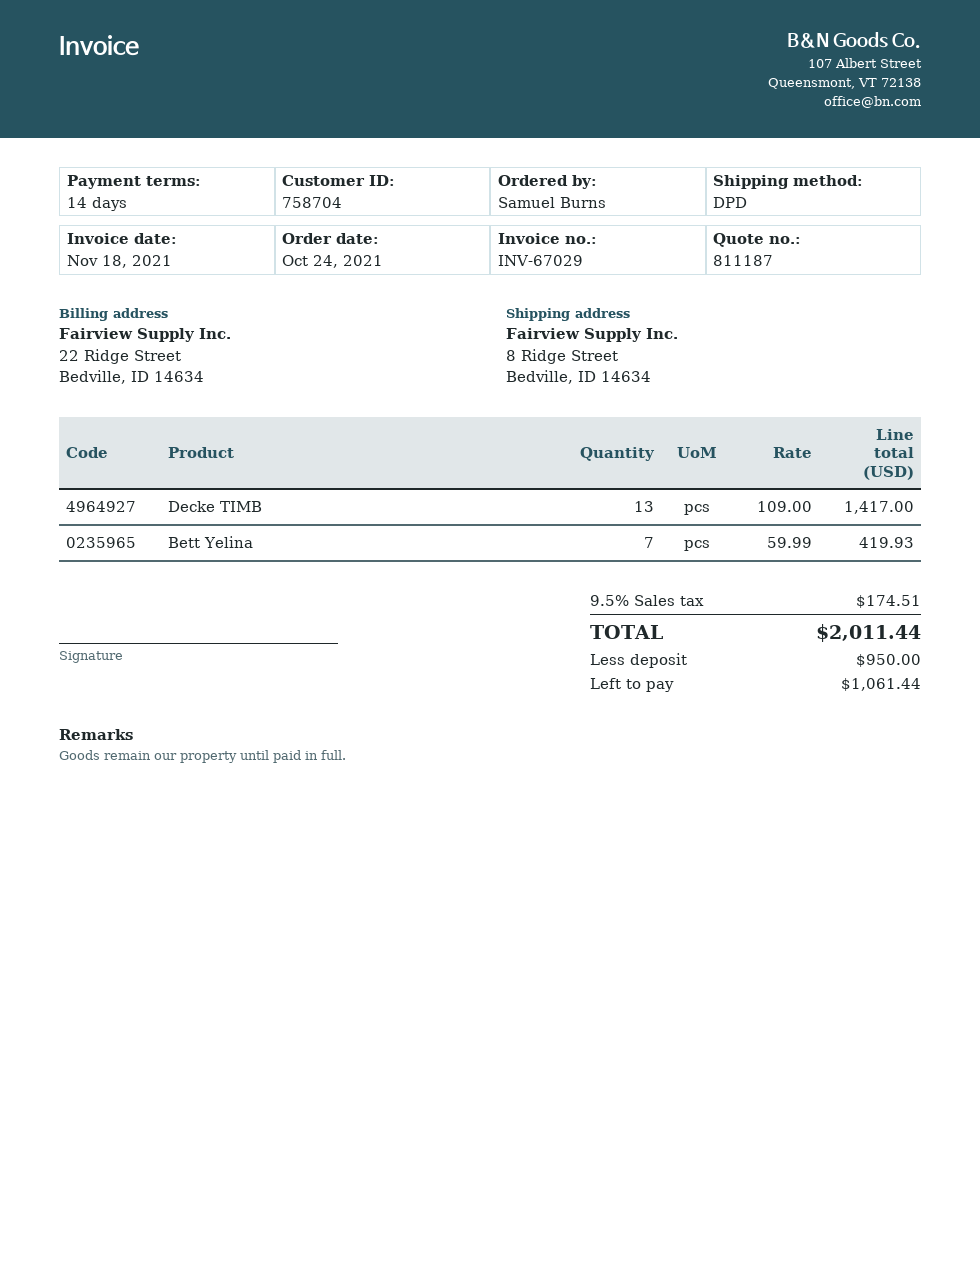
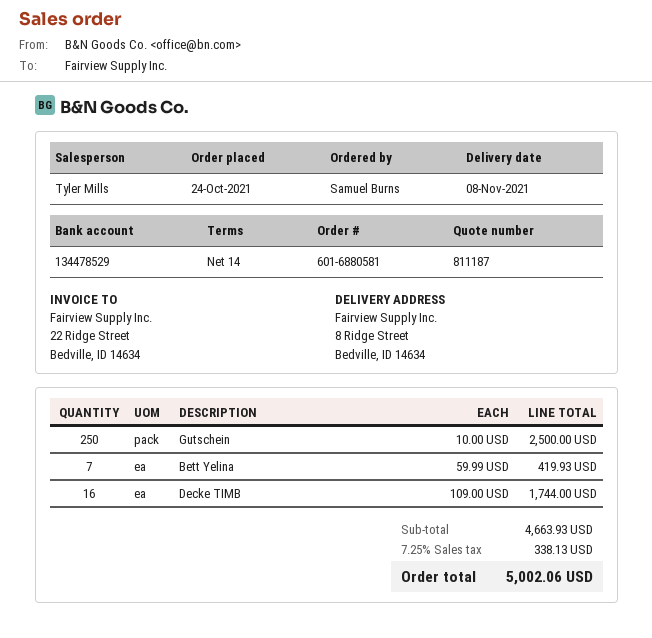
Decke TIMB: 13 x 109.00 = 1417.00 -> 16 x 109.00 = 1744.00
Gutschein: none -> 250 x 10.00 = 2500.00
tax: 9.5% = 174.51 -> 7.25% = 338.13
total: 2011.44 -> 5002.06

